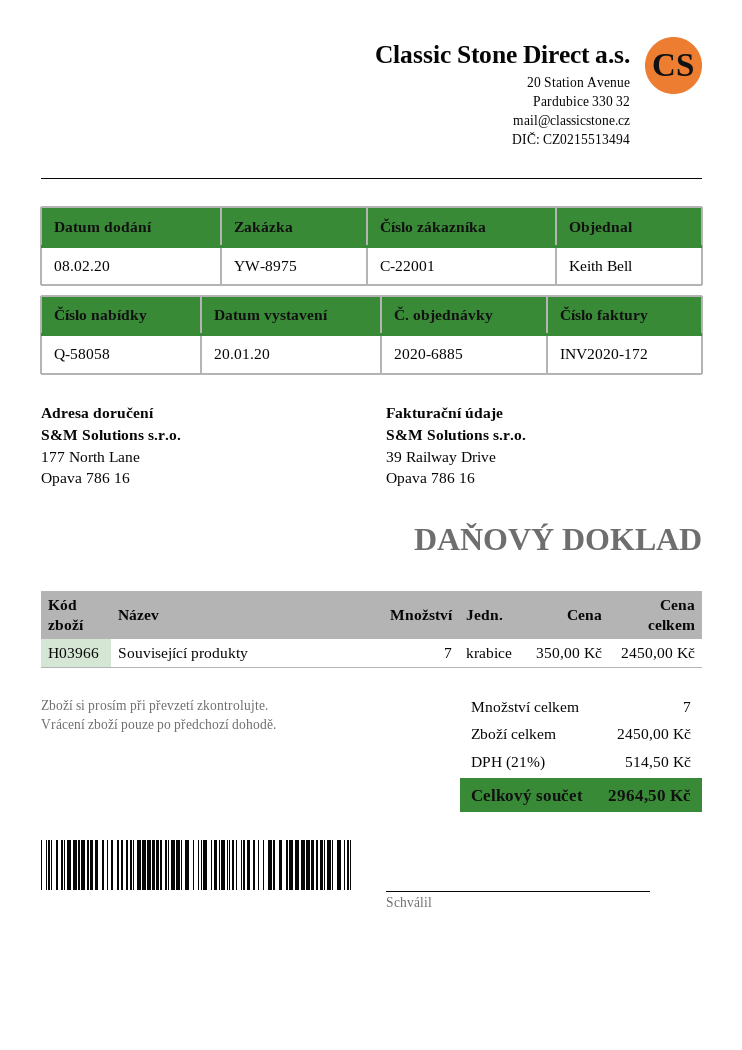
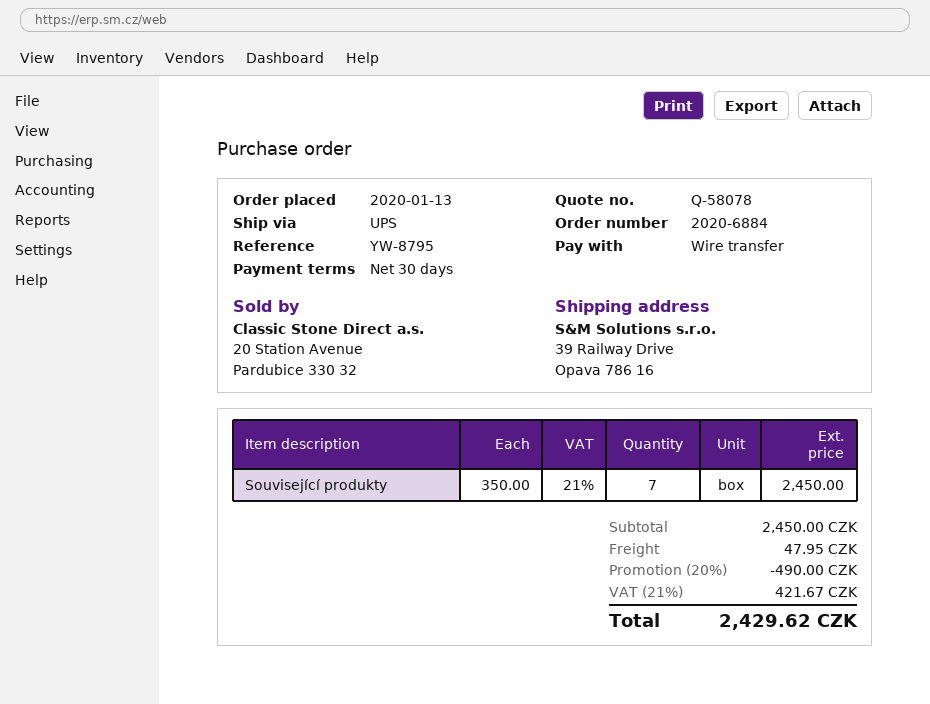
quote number: Q-58058 -> Q-58078
order number: 2020-6885 -> 2020-6884
reference: YW-8975 -> YW-8795
ship to: 177 North Lane, Opava 786 16 -> 39 Railway Drive, Opava 786 16
discount: none -> 20% = 490.00
shipping: none -> 47.95
tax: 21% = 514.50 -> 21% = 421.67
total: 2964.50 -> 2429.62

